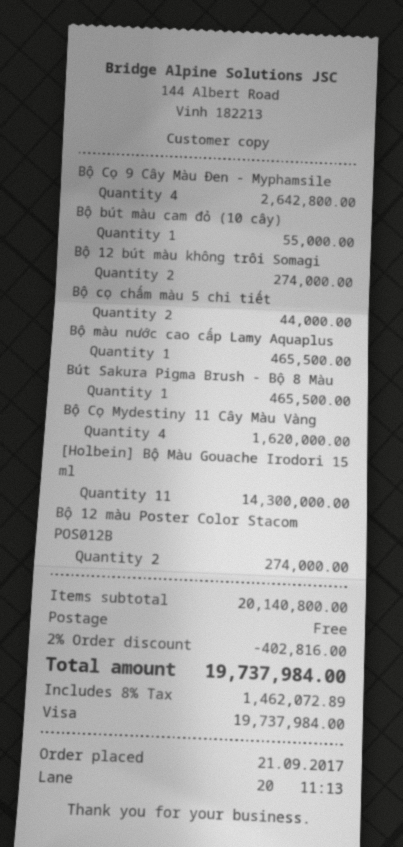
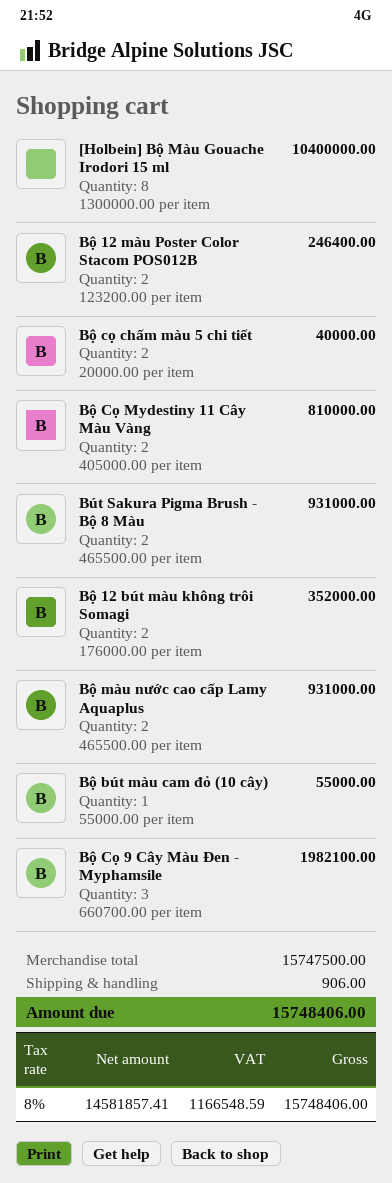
Bộ Cọ 9 Cây Màu Đen - Myphamsile: 4 for 2642800.00 -> 3 for 1982100.00
Bộ 12 bút màu không trôi Somagi: 2 for 274000.00 -> 2 for 352000.00
Bộ cọ chấm màu 5 chi tiết: 2 for 44000.00 -> 2 for 40000.00
Bộ màu nước cao cấp Lamy Aquaplus: 1 for 465500.00 -> 2 for 931000.00
Bút Sakura Pigma Brush - Bộ 8 Màu: 1 for 465500.00 -> 2 for 931000.00
Bộ Cọ Mydestiny 11 Cây Màu Vàng: 4 for 1620000.00 -> 2 for 810000.00
[Holbein] Bộ Màu Gouache Irodori 15 ml: 11 for 14300000.00 -> 8 for 10400000.00
Bộ 12 màu Poster Color Stacom POS012B: 2 for 274000.00 -> 2 for 246400.00
subtotal: 20140800.00 -> 15747500.00
discount: 2% = 402816.00 -> none
shipping: 0.00 -> 906.00
tax: 8% = 1462072.89 -> 8% = 1166548.59
total: 19737984.00 -> 15748406.00

